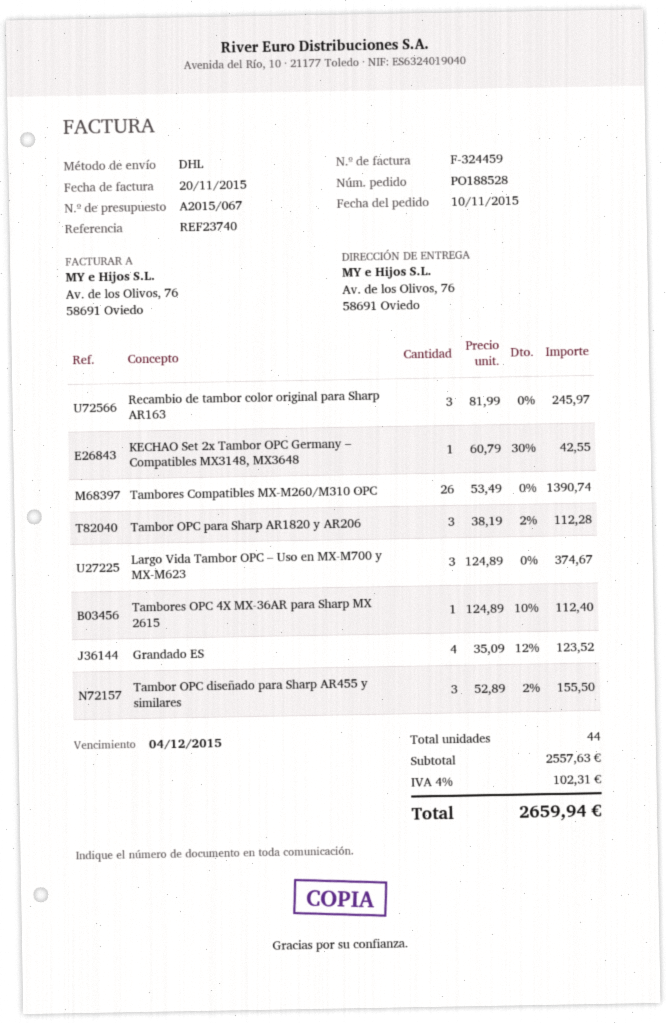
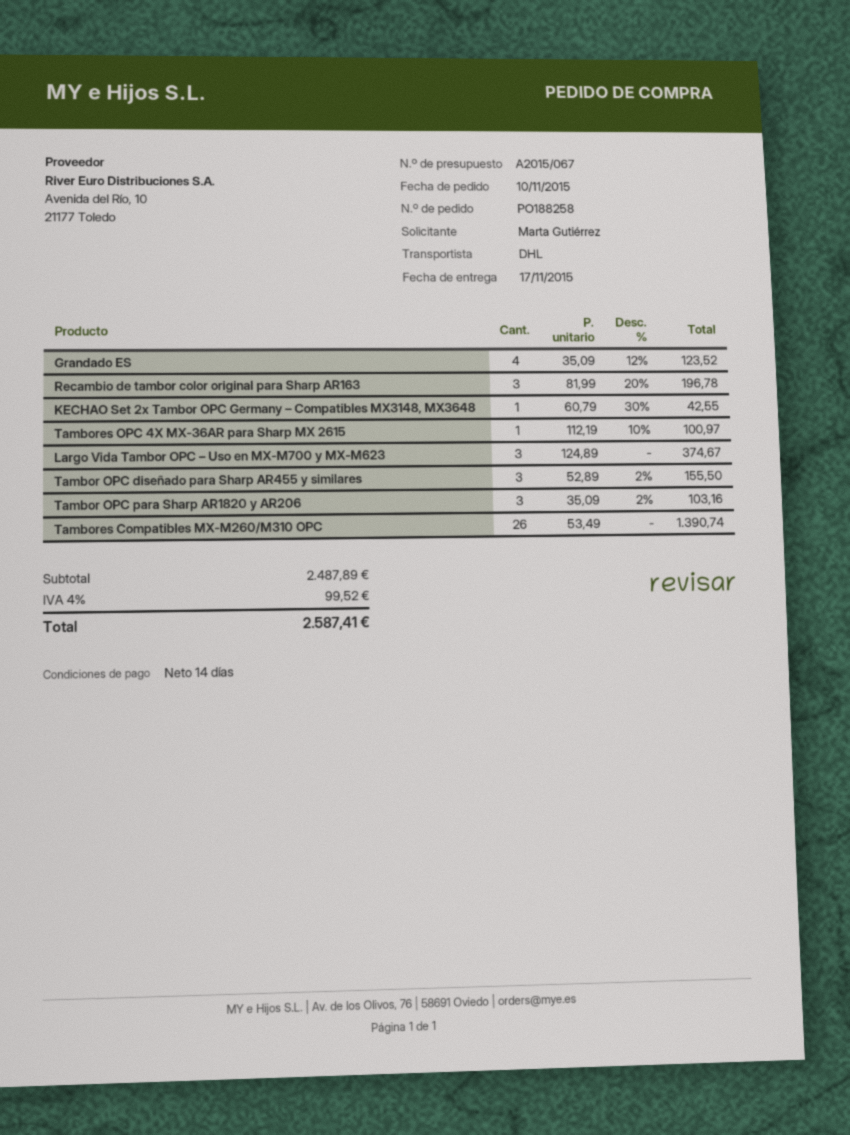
order number: PO188528 -> PO188258
Recambio de tambor color original para Sharp AR163: 3 x 81.99 = 245.97 -> 3 x 81.99 - 20% = 196.78
Tambor OPC para Sharp AR1820 y AR206: 3 x 38.19 - 2% = 112.28 -> 3 x 35.09 - 2% = 103.16
Tambores OPC 4X MX-36AR para Sharp MX 2615: 1 x 124.89 - 10% = 112.40 -> 1 x 112.19 - 10% = 100.97
subtotal: 2557.63 -> 2487.89
tax: 4% = 102.31 -> 4% = 99.52
total: 2659.94 -> 2587.41

